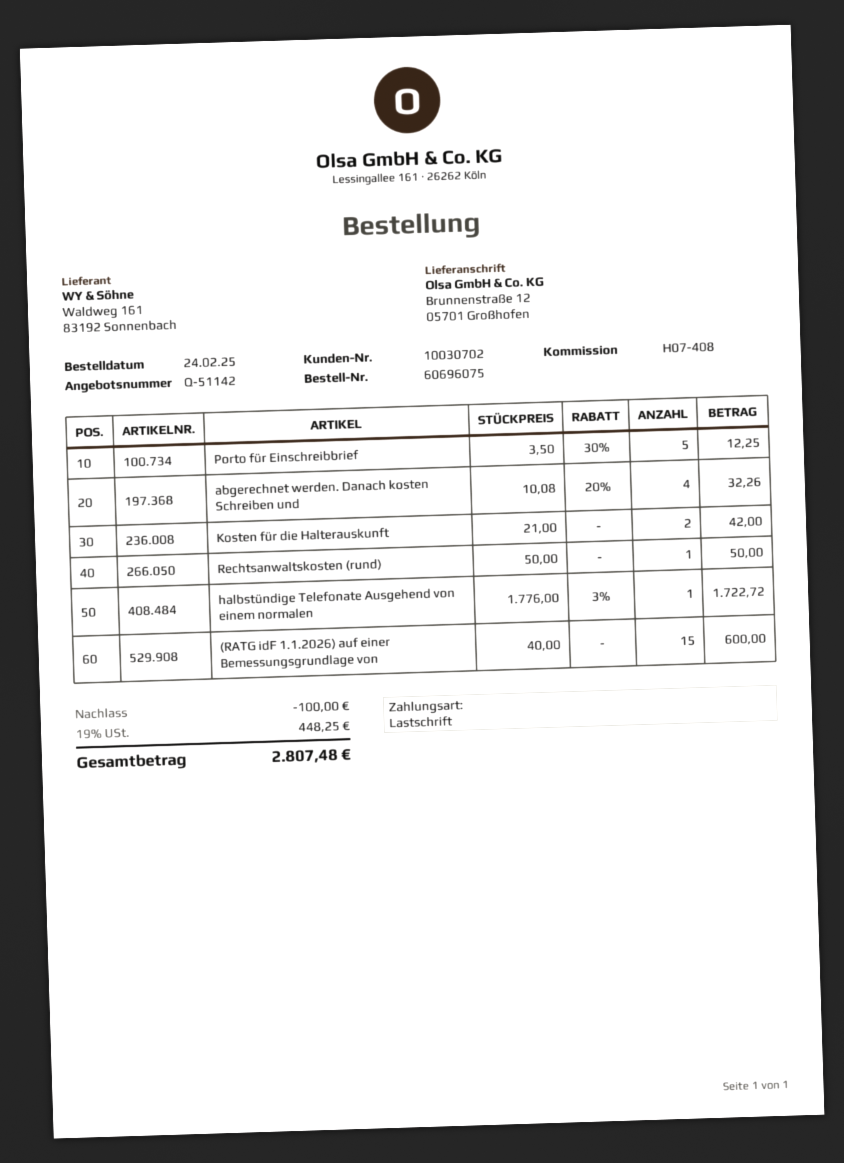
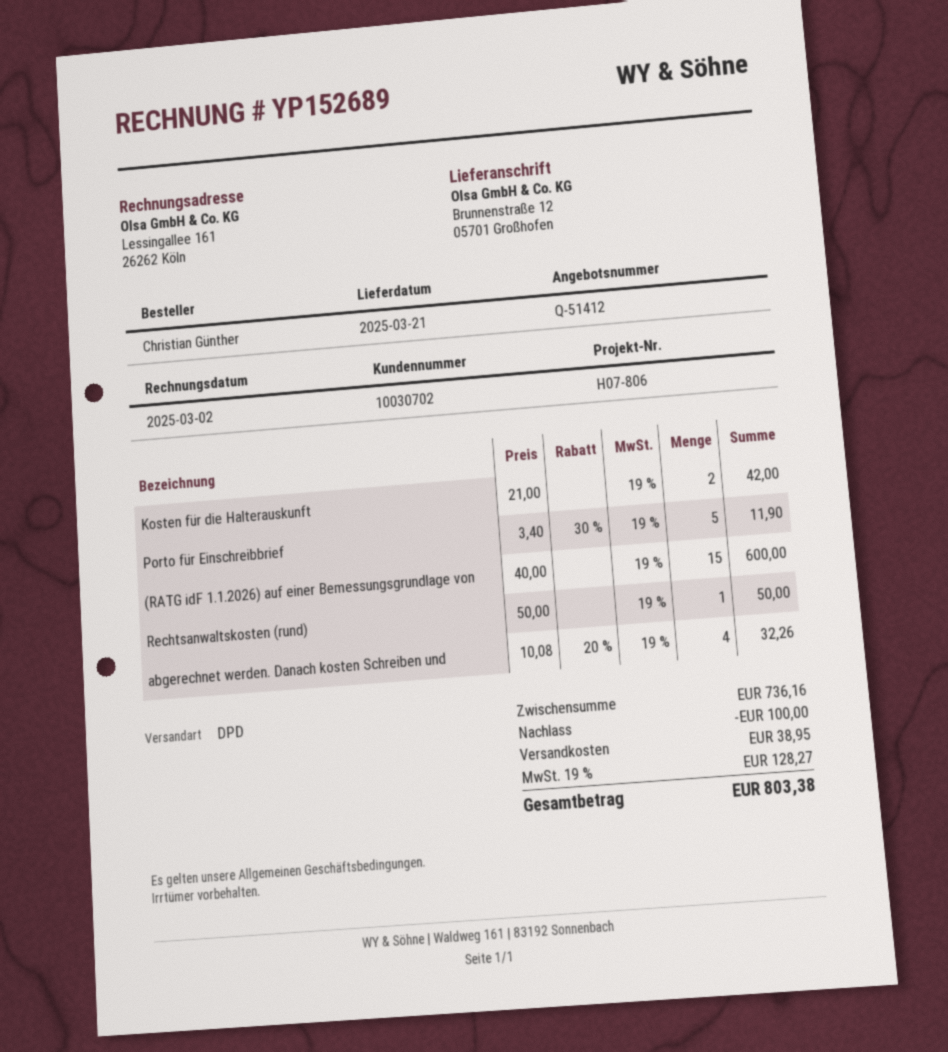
quote number: Q-51142 -> Q-51412
reference: H07-408 -> H07-806
Porto für Einschreibbrief: 5 x 3.50 - 30% = 12.25 -> 5 x 3.40 - 30% = 11.90
halbstündige Telefonate Ausgehend von einem normalen: 1 x 1776.00 - 3% = 1722.72 -> none
shipping: none -> 38.95
tax: 19% = 448.25 -> 19% = 128.27
total: 2807.48 -> 803.38

